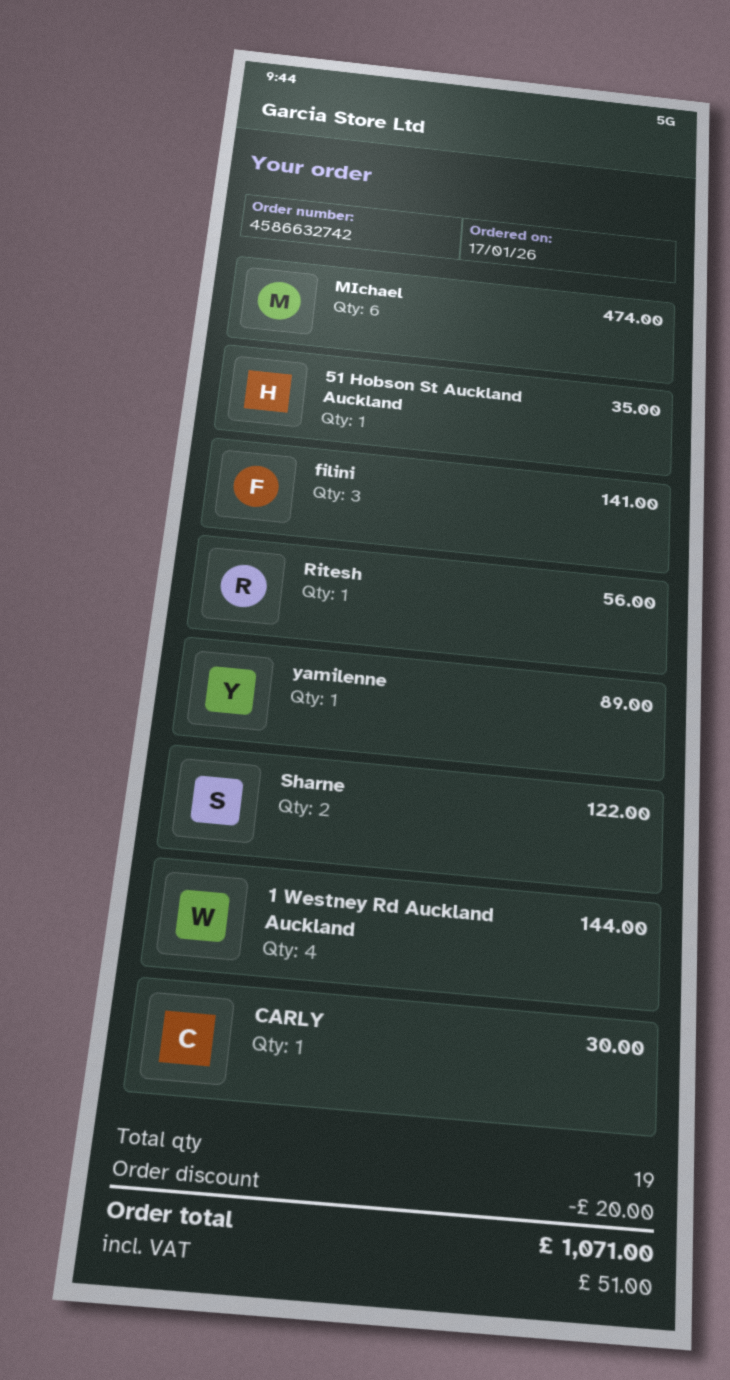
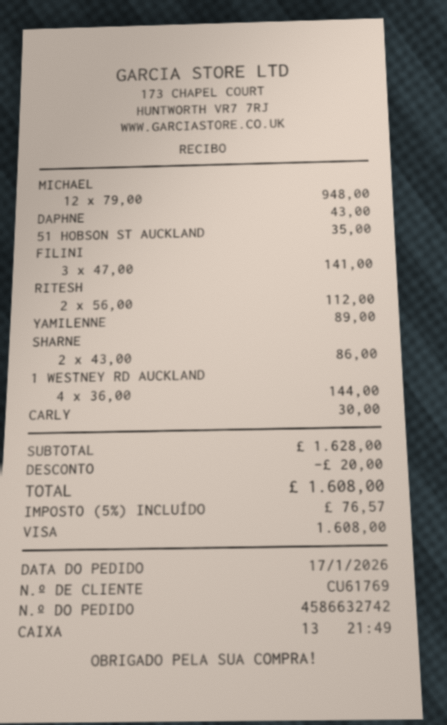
MIchael: 6 for 474.00 -> 12 for 948.00
Ritesh: 1 for 56.00 -> 2 for 112.00
Sharne: 2 for 122.00 -> 2 for 86.00
DAPHNE: none -> 1 for 43.00
tax: 51.00 -> 76.57
total: 1071.00 -> 1608.00

